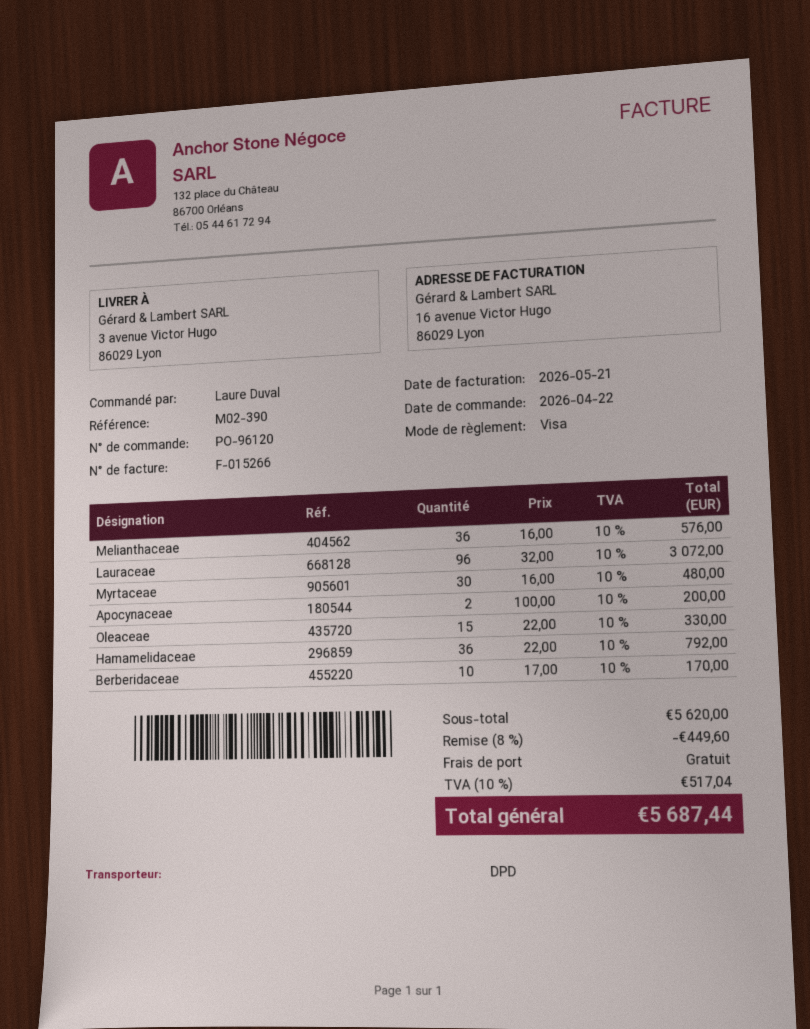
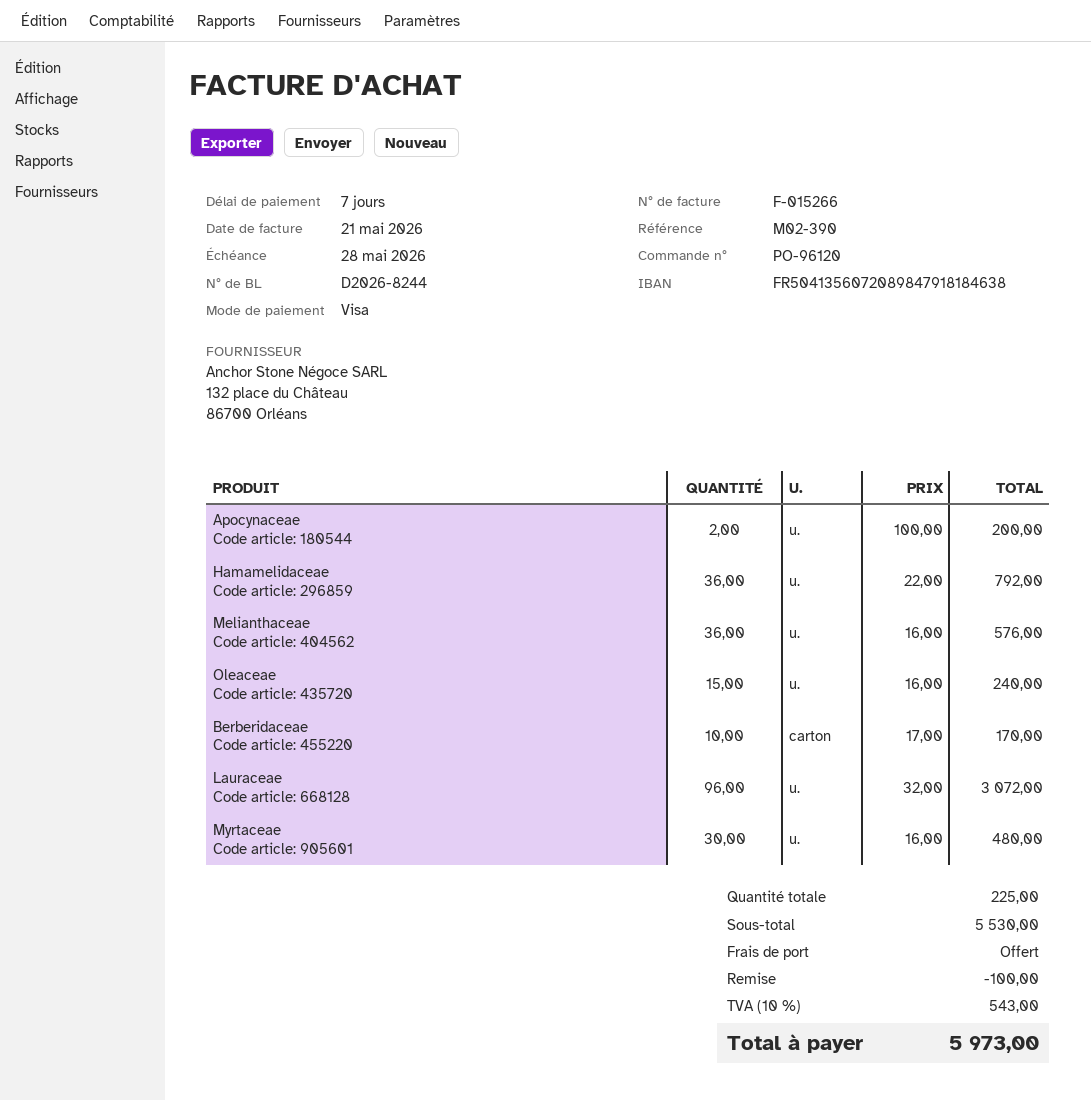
Oleaceae: 15 x 22.00 = 330.00 -> 15 x 16.00 = 240.00
subtotal: 5620.00 -> 5530.00
discount: 449.60 -> 100.00
tax: 10% = 517.04 -> 10% = 543.00
total: 5687.44 -> 5973.00

